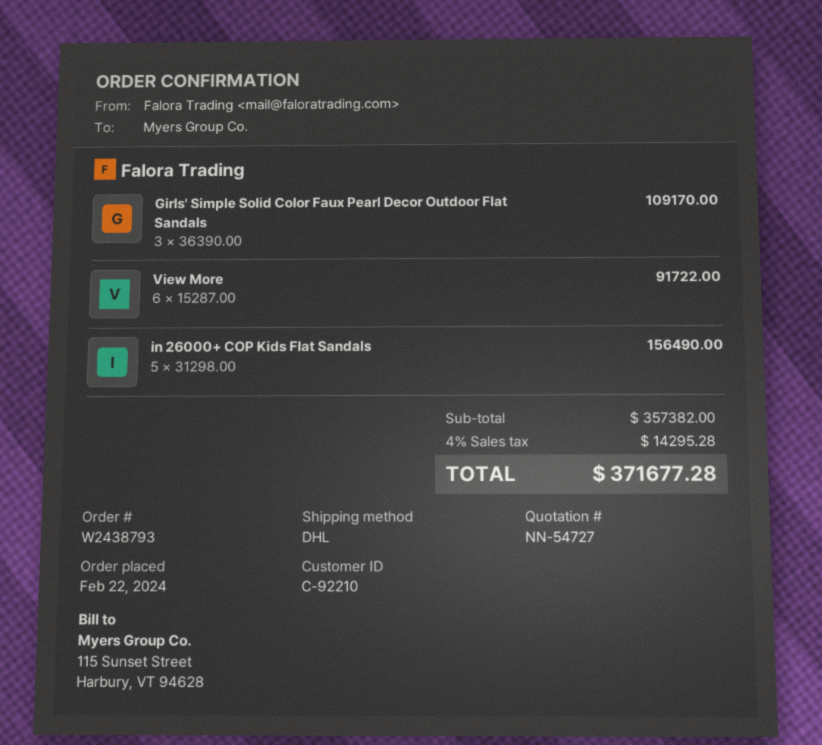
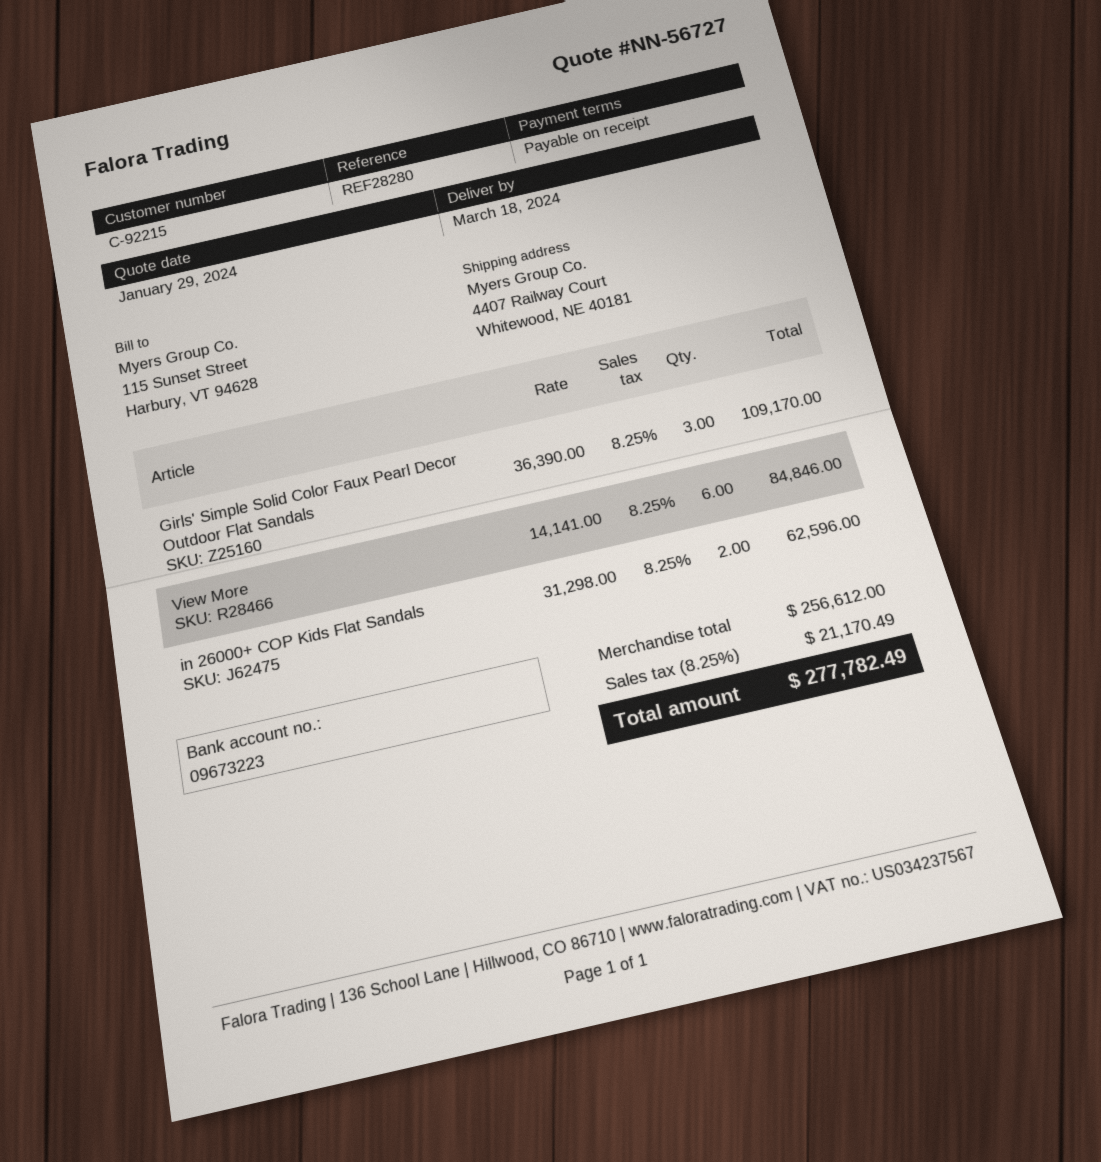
quote number: NN-54727 -> NN-56727
customer number: C-92210 -> C-92215
View More: 6 x 15287.00 = 91722.00 -> 6 x 14141.00 = 84846.00
in 26000+ COP Kids Flat Sandals: 5 x 31298.00 = 156490.00 -> 2 x 31298.00 = 62596.00
subtotal: 357382.00 -> 256612.00
tax: 4% = 14295.28 -> 8.25% = 21170.49
total: 371677.28 -> 277782.49

